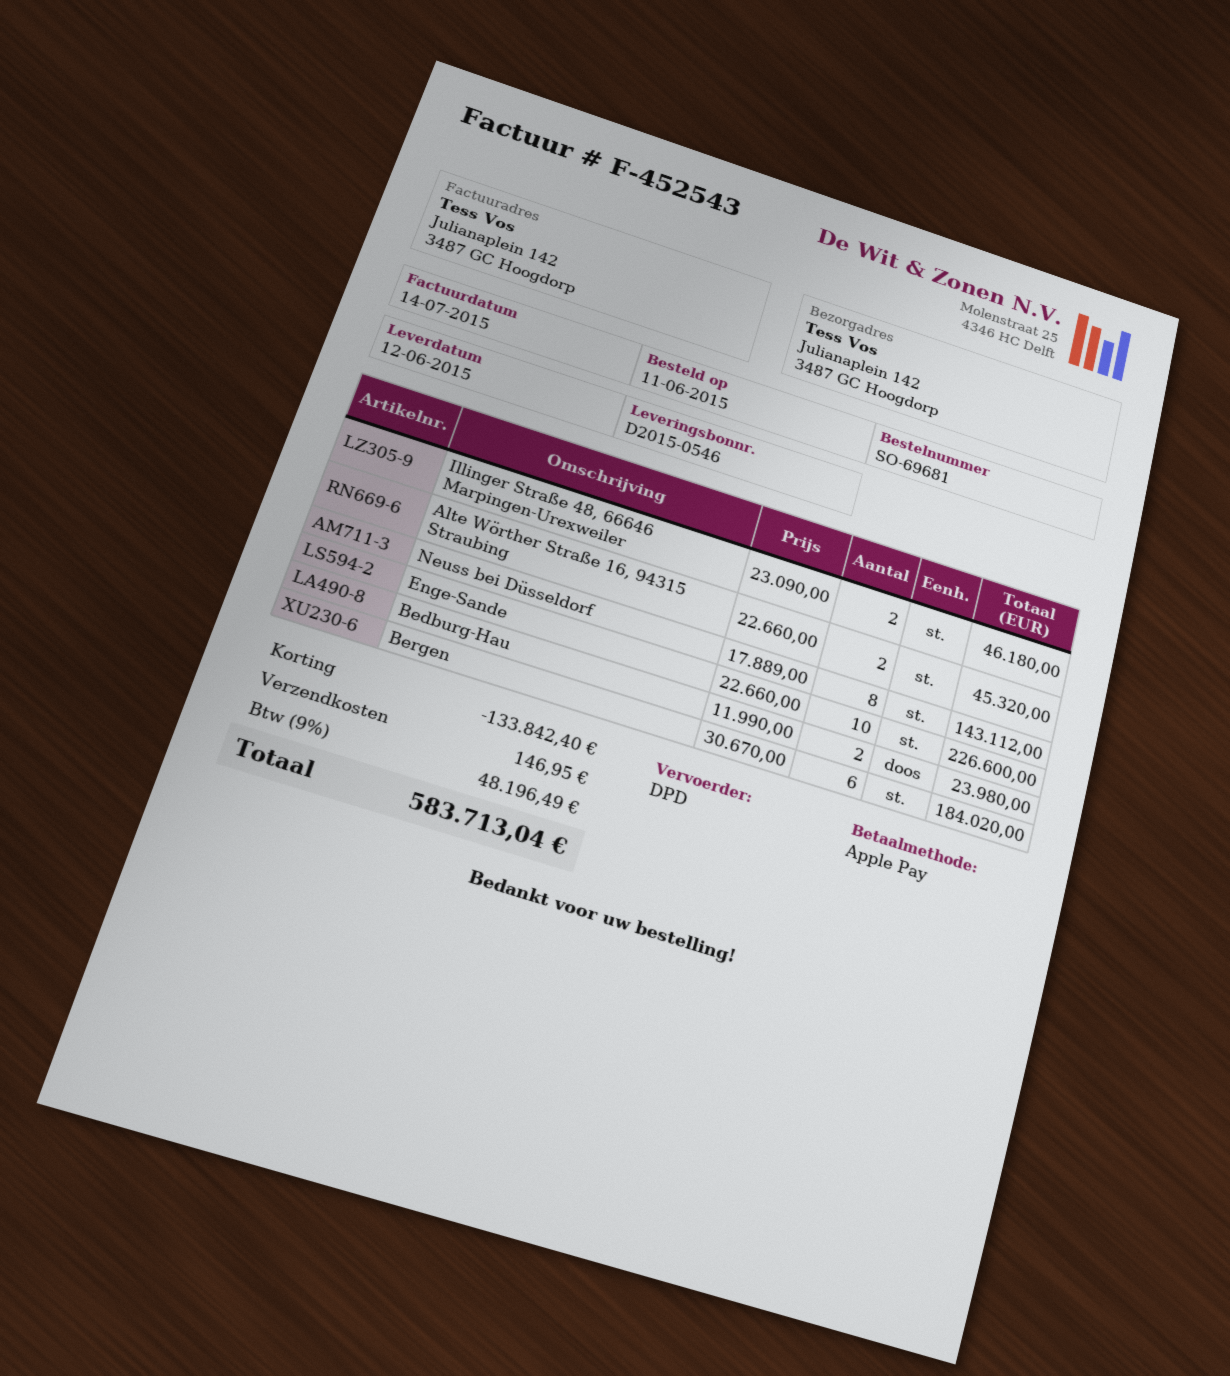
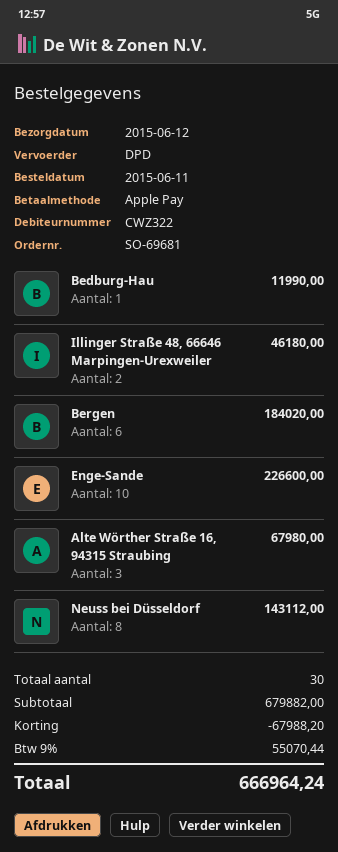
Alte Wörther Straße 16, 94315 Straubing: 2 for 45320.00 -> 3 for 67980.00
Bedburg-Hau: 2 for 23980.00 -> 1 for 11990.00
discount: 133842.40 -> 67988.20
shipping: 146.95 -> none
tax: 9% = 48196.49 -> 9% = 55070.44
total: 583713.04 -> 666964.24

